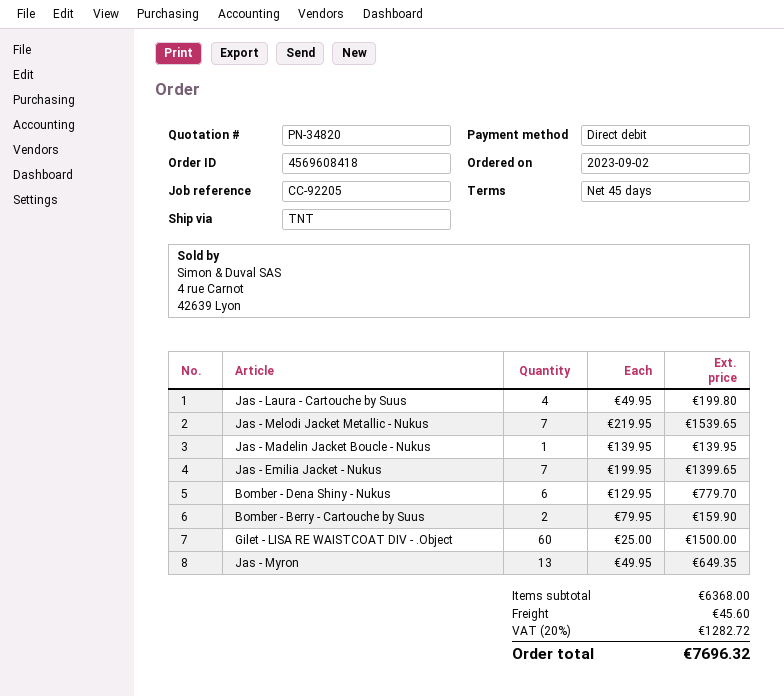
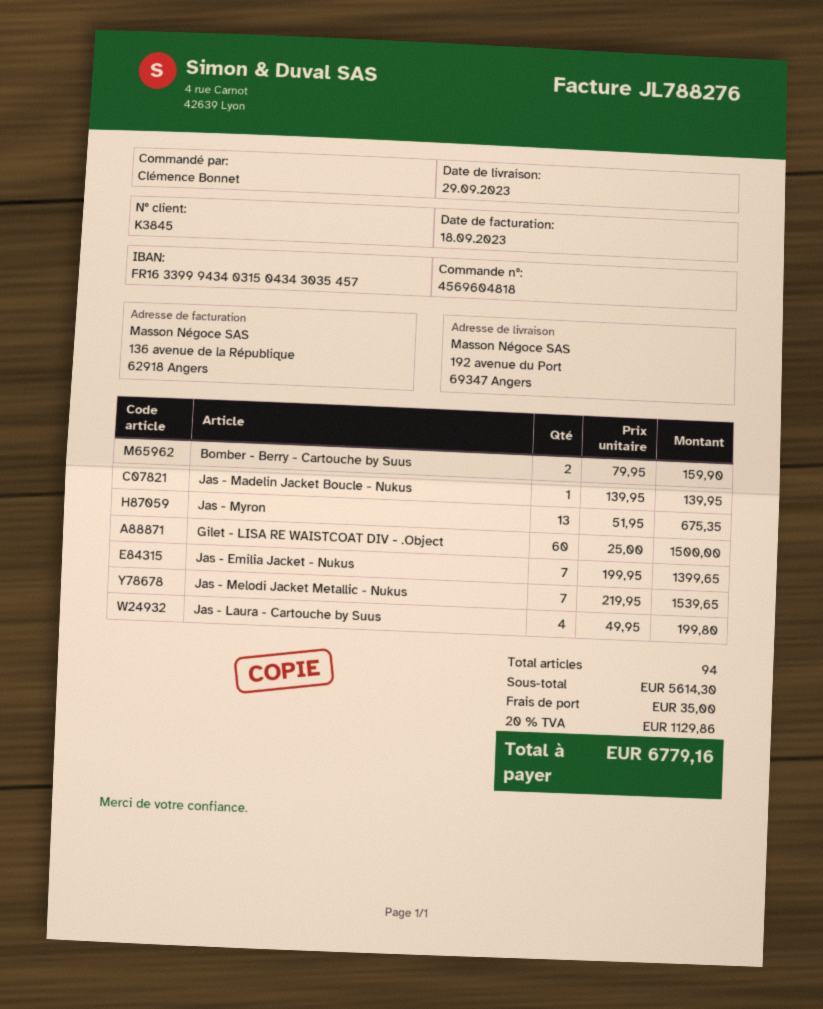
order number: 4569608418 -> 4569604818
Bomber - Dena Shiny - Nukus: 6 x 129.95 = 779.70 -> none
Jas - Myron: 13 x 49.95 = 649.35 -> 13 x 51.95 = 675.35
subtotal: 6368.00 -> 5614.30
shipping: 45.60 -> 35.00
tax: 20% = 1282.72 -> 20% = 1129.86
total: 7696.32 -> 6779.16

